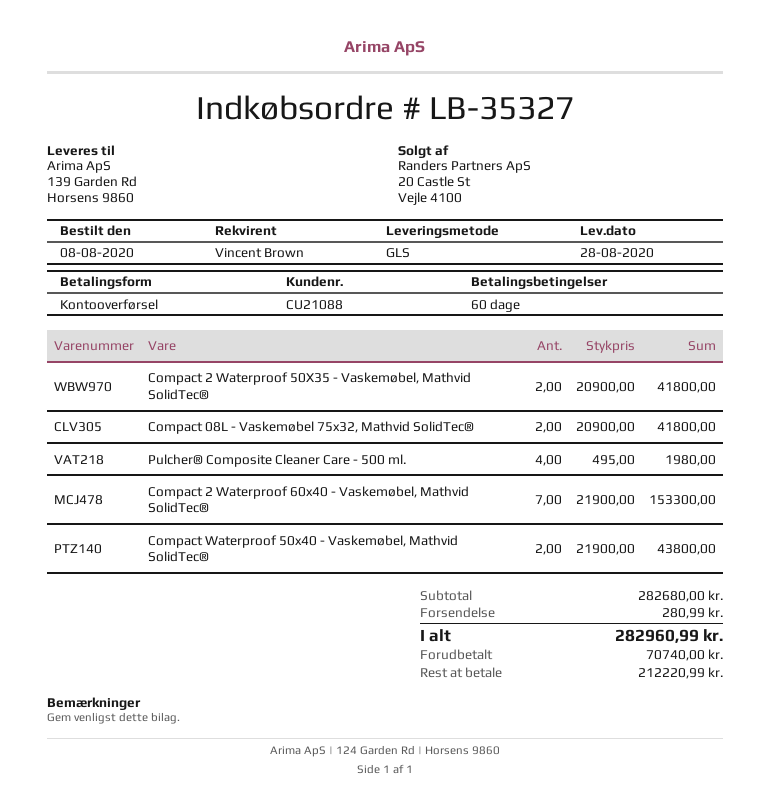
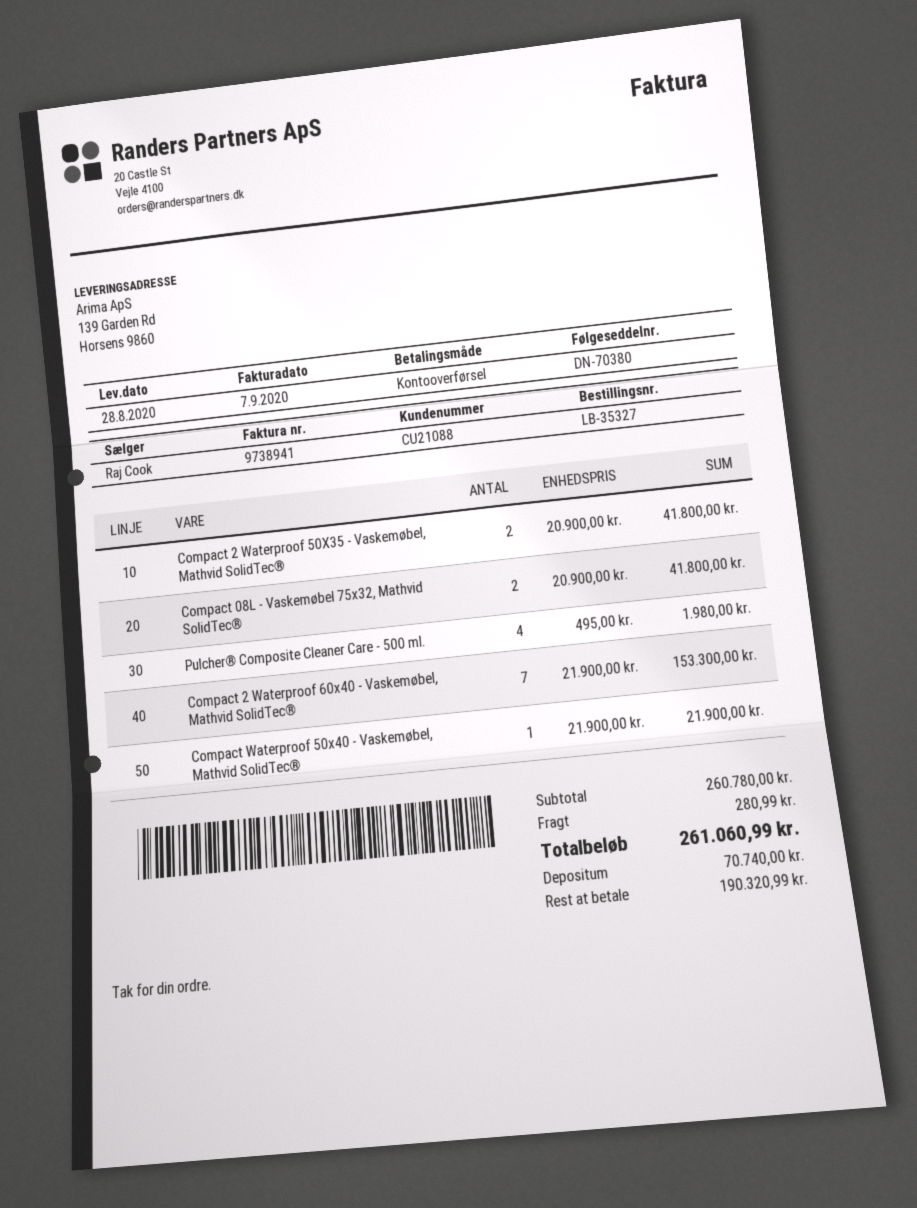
Compact Waterproof 50x40 - Vaskemøbel, Mathvid SolidTec®: 2 x 21900.00 = 43800.00 -> 1 x 21900.00 = 21900.00
subtotal: 282680.00 -> 260780.00
total: 282960.99 -> 261060.99
balance: 212220.99 -> 190320.99

